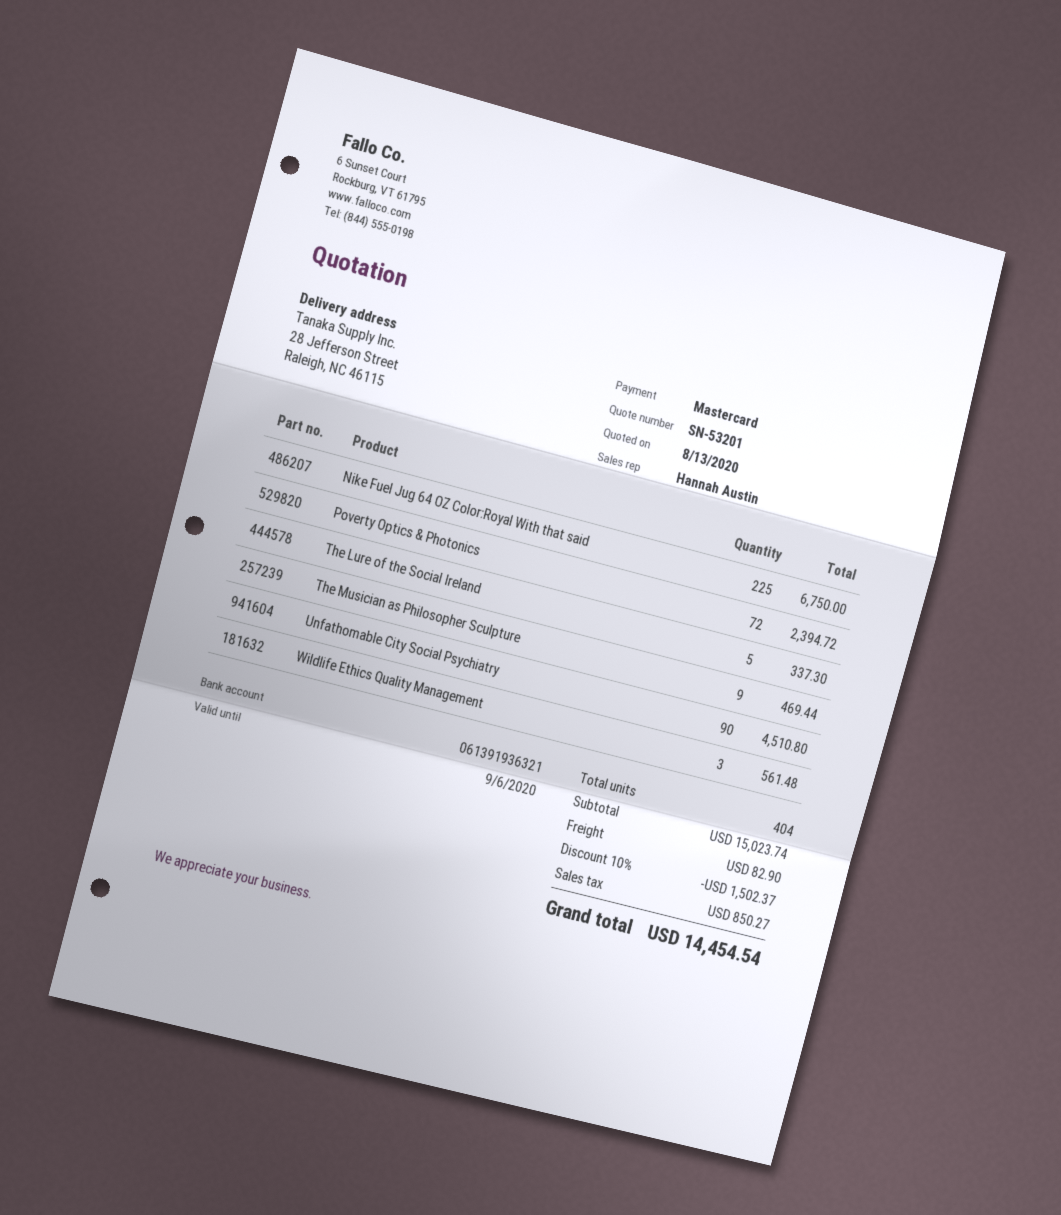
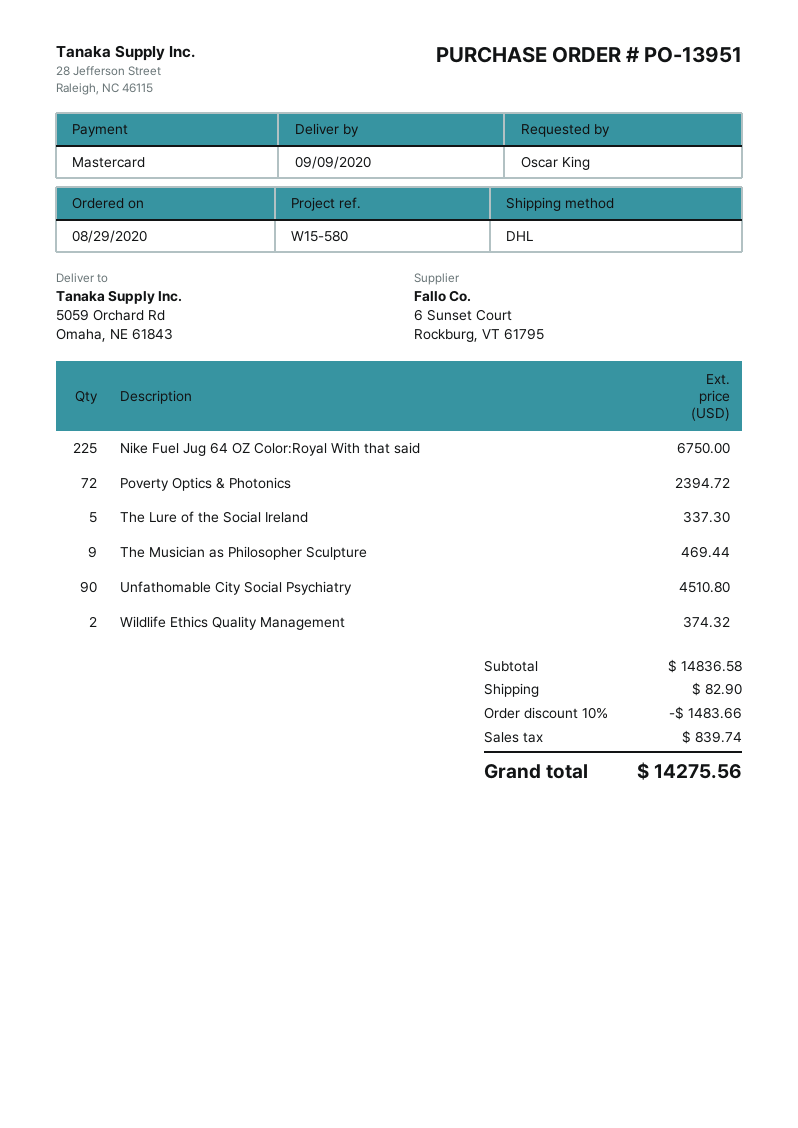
ship to: 28 Jefferson Street, Raleigh, NC 46115 -> 5059 Orchard Rd, Omaha, NE 61843
Wildlife Ethics Quality Management: 3 for 561.48 -> 2 for 374.32
subtotal: 15023.74 -> 14836.58
discount: 10% = 1502.37 -> 10% = 1483.66
tax: 850.27 -> 839.74
total: 14454.54 -> 14275.56

